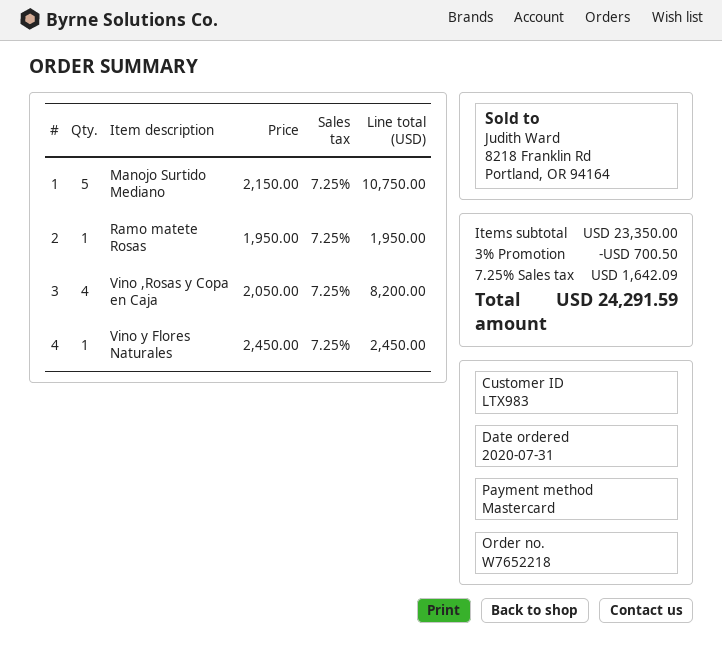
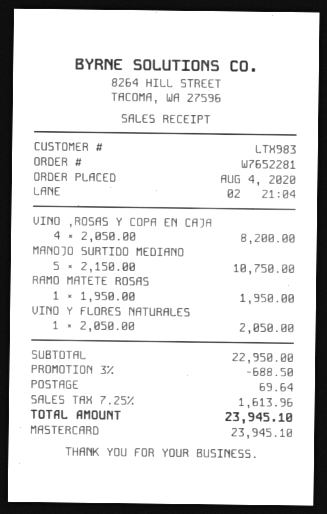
order number: W7652218 -> W7652281
order date: 2020-07-31 -> 2020-08-04
Vino y Flores Naturales: 1 x 2450.00 = 2450.00 -> 1 x 2050.00 = 2050.00
subtotal: 23350.00 -> 22950.00
discount: 3% = 700.50 -> 3% = 688.50
shipping: none -> 69.64
tax: 7.25% = 1642.09 -> 7.25% = 1613.96
total: 24291.59 -> 23945.10

